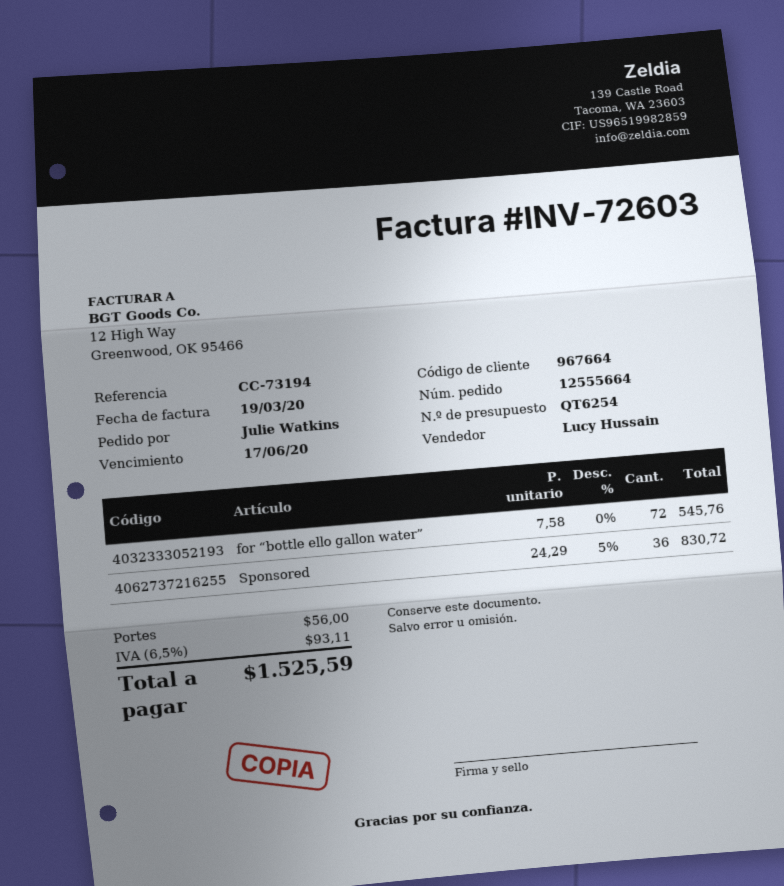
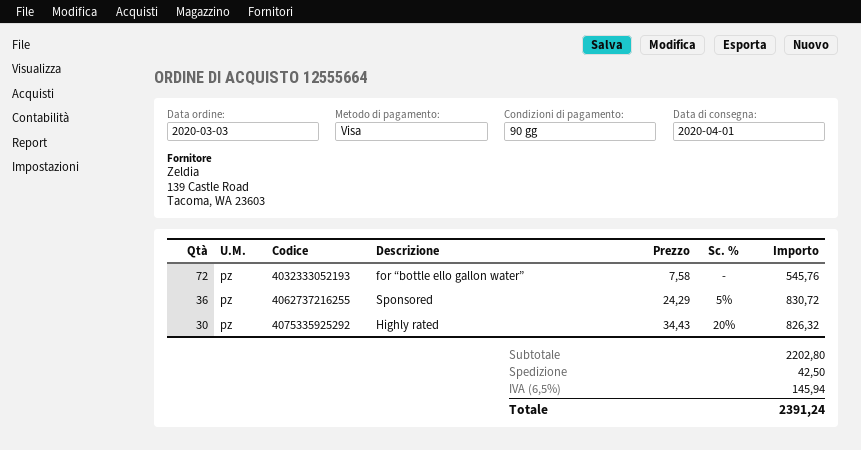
Highly rated: none -> 30 x 34.43 - 20% = 826.32
shipping: 56.00 -> 42.50
tax: 6.5% = 93.11 -> 6.5% = 145.94
total: 1525.59 -> 2391.24

